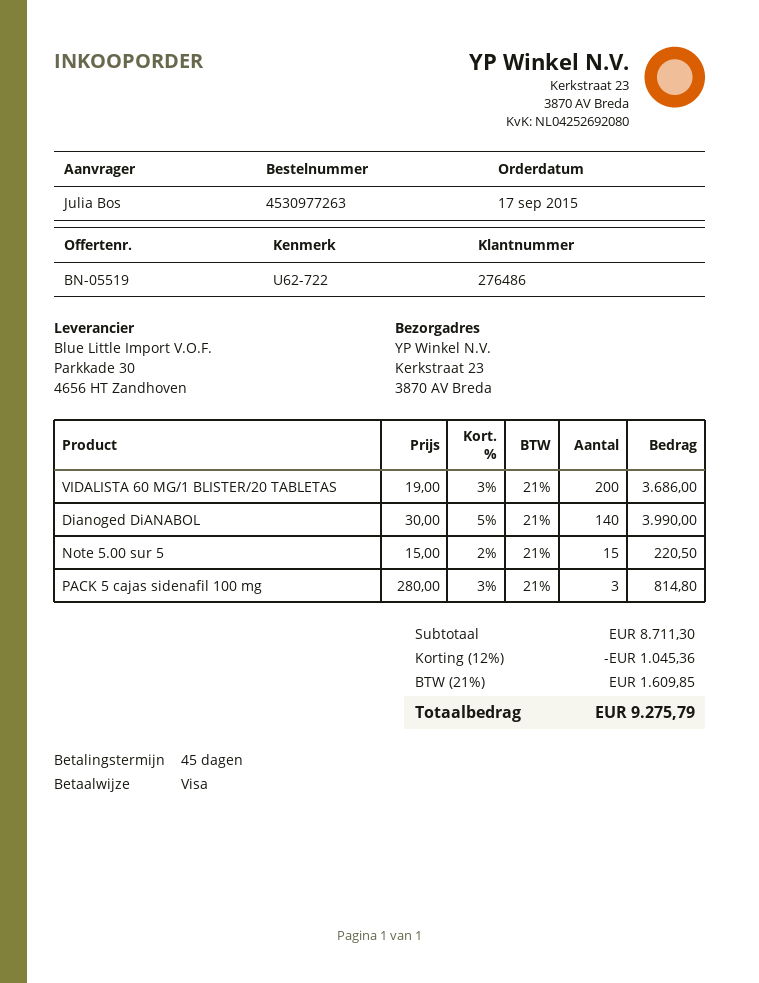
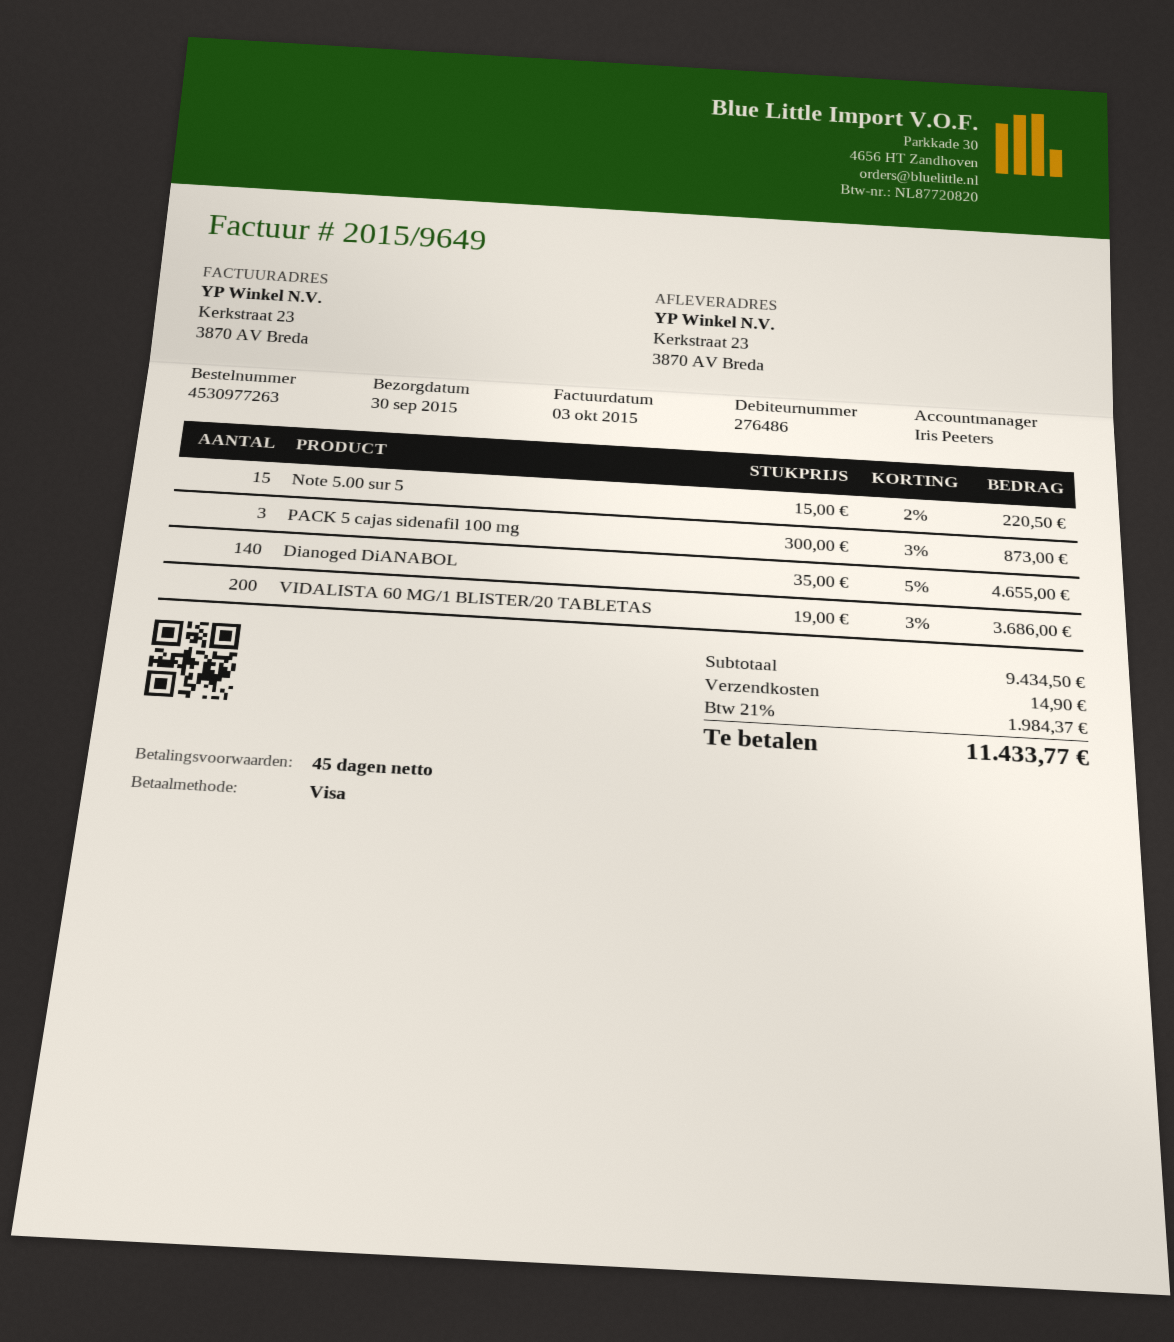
Dianoged DiANABOL: 140 x 30.00 - 5% = 3990.00 -> 140 x 35.00 - 5% = 4655.00
PACK 5 cajas sidenafil 100 mg: 3 x 280.00 - 3% = 814.80 -> 3 x 300.00 - 3% = 873.00
subtotal: 8711.30 -> 9434.50
discount: 12% = 1045.36 -> none
shipping: none -> 14.90
tax: 21% = 1609.85 -> 21% = 1984.37
total: 9275.79 -> 11433.77

